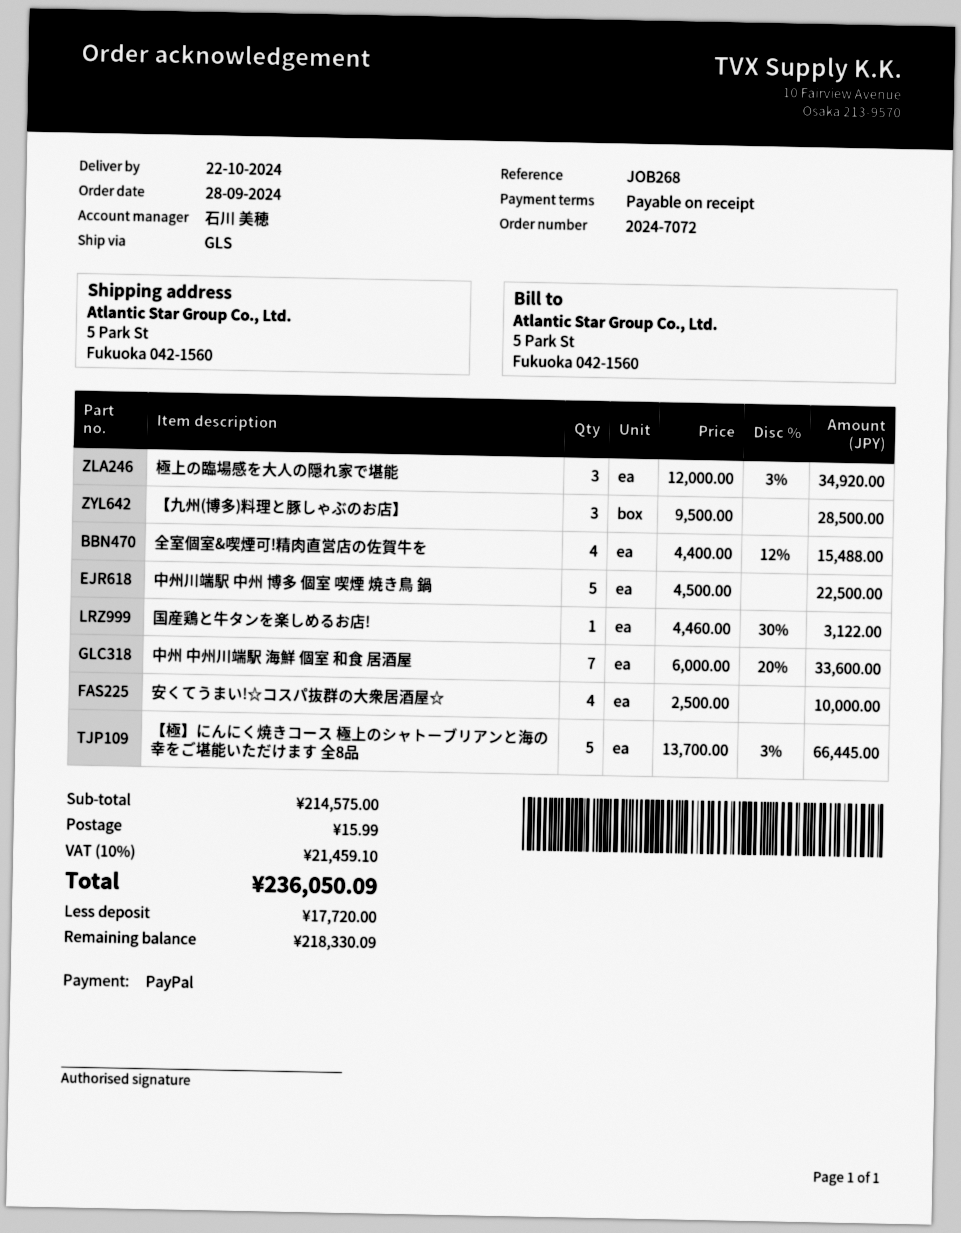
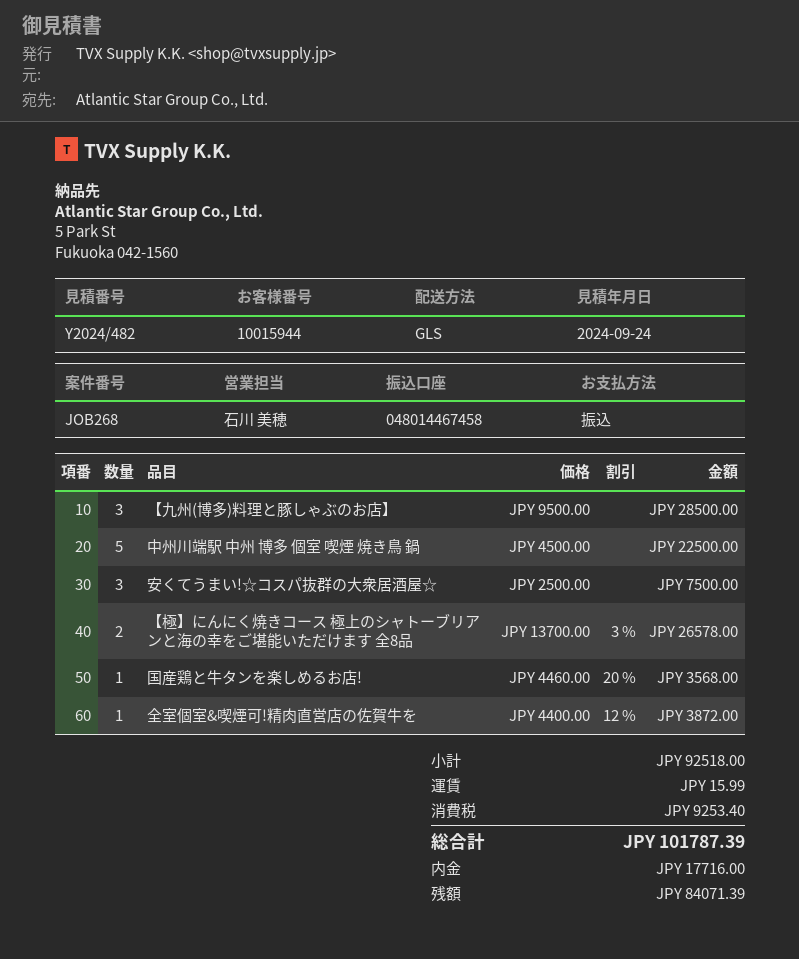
payment method: PayPal -> bank transfer
極上の臨場感を大人の隠れ家で堪能: 3 x 12000.00 - 3% = 34920.00 -> none
全室個室&喫煙可!精肉直営店の佐賀牛を: 4 x 4400.00 - 12% = 15488.00 -> 1 x 4400.00 - 12% = 3872.00
国産鶏と牛タンを楽しめるお店!: 1 x 4460.00 - 30% = 3122.00 -> 1 x 4460.00 - 20% = 3568.00
中州 中州川端駅 海鮮 個室 和食 居酒屋: 7 x 6000.00 - 20% = 33600.00 -> none
安くてうまい!☆コスパ抜群の大衆居酒屋☆: 4 x 2500.00 = 10000.00 -> 3 x 2500.00 = 7500.00
【極】にんにく焼きコース 極上のシャトーブリアンと海の幸をご堪能いただけます 全8品: 5 x 13700.00 - 3% = 66445.00 -> 2 x 13700.00 - 3% = 26578.00
subtotal: 214575.00 -> 92518.00
tax: 21459.10 -> 9253.40
total: 236050.09 -> 101787.39
deposit: 17720.00 -> 17716.00
balance: 218330.09 -> 84071.39

